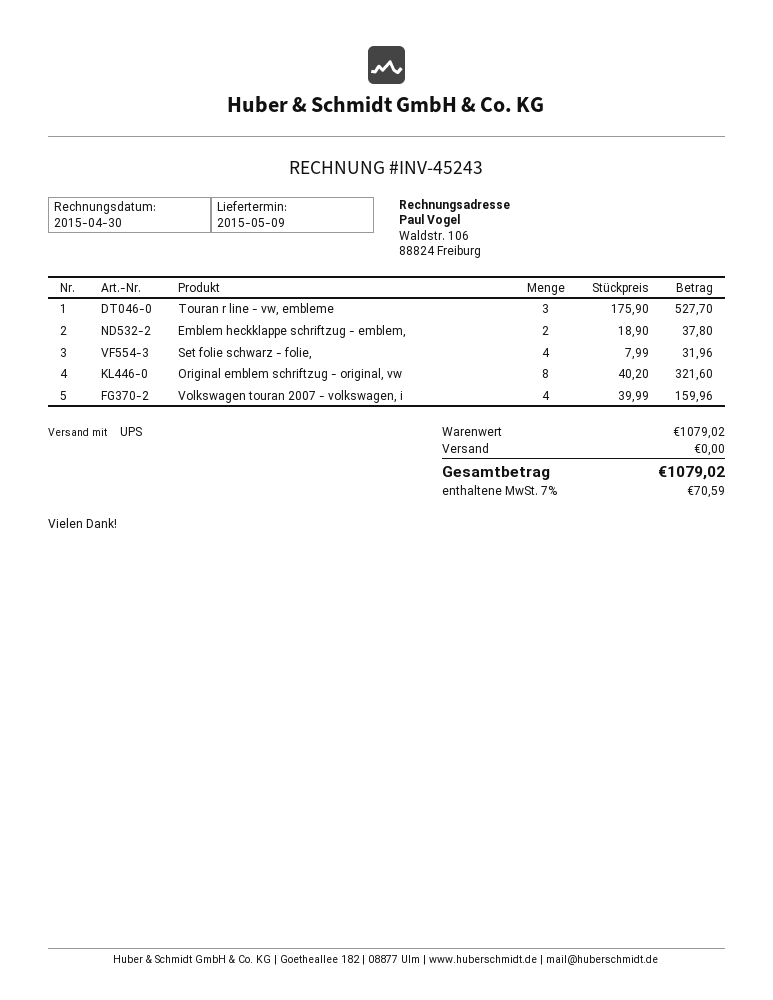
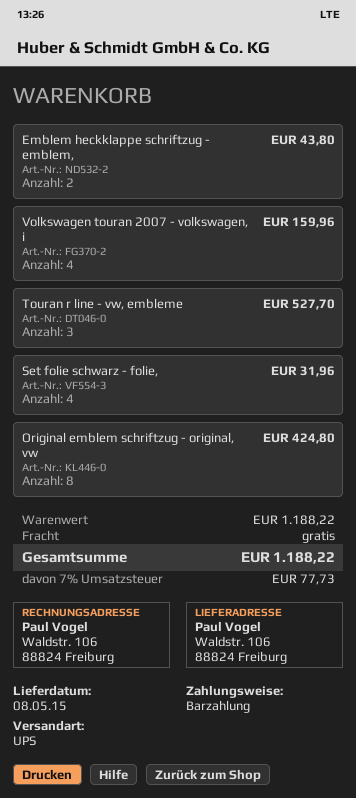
delivery date: 2015-05-09 -> 2015-05-08
Emblem heckklappe schriftzug - emblem,: 2 for 37.80 -> 2 for 43.80
Original emblem schriftzug - original, vw: 8 for 321.60 -> 8 for 424.80
subtotal: 1079.02 -> 1188.22
tax: 7% = 70.59 -> 7% = 77.73
total: 1079.02 -> 1188.22

